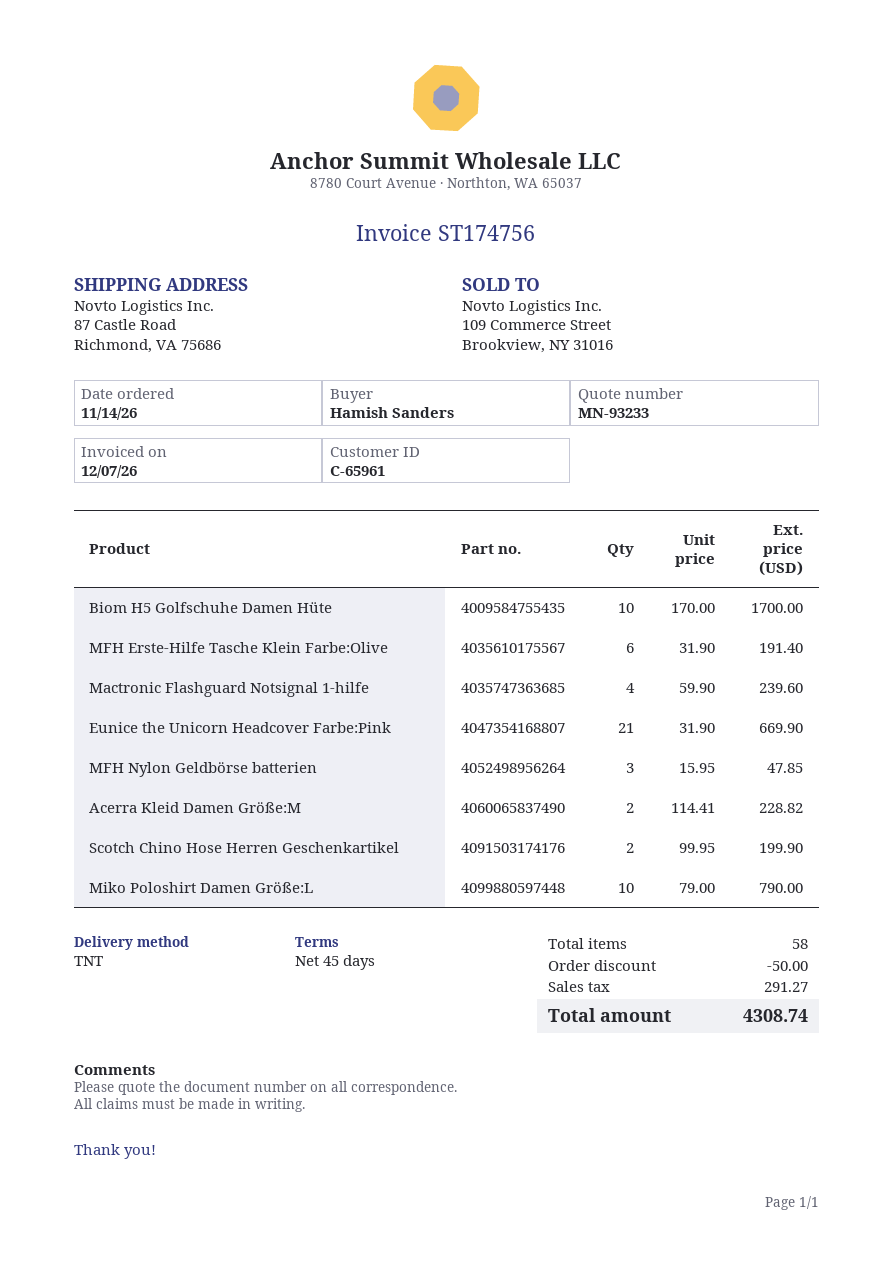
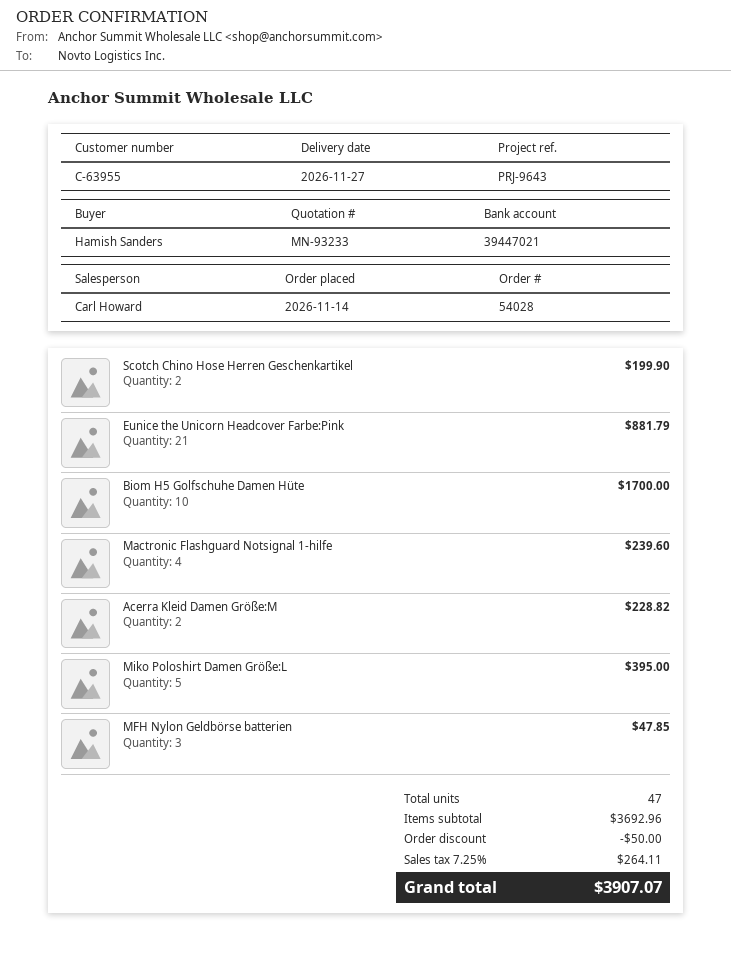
customer number: C-65961 -> C-63955
MFH Erste-Hilfe Tasche Klein Farbe:Olive: 6 for 191.40 -> none
Eunice the Unicorn Headcover Farbe:Pink: 21 for 669.90 -> 21 for 881.79
Miko Poloshirt Damen Größe:L: 10 for 790.00 -> 5 for 395.00
total quantity: 58 -> 47
tax: 291.27 -> 264.11
total: 4308.74 -> 3907.07

